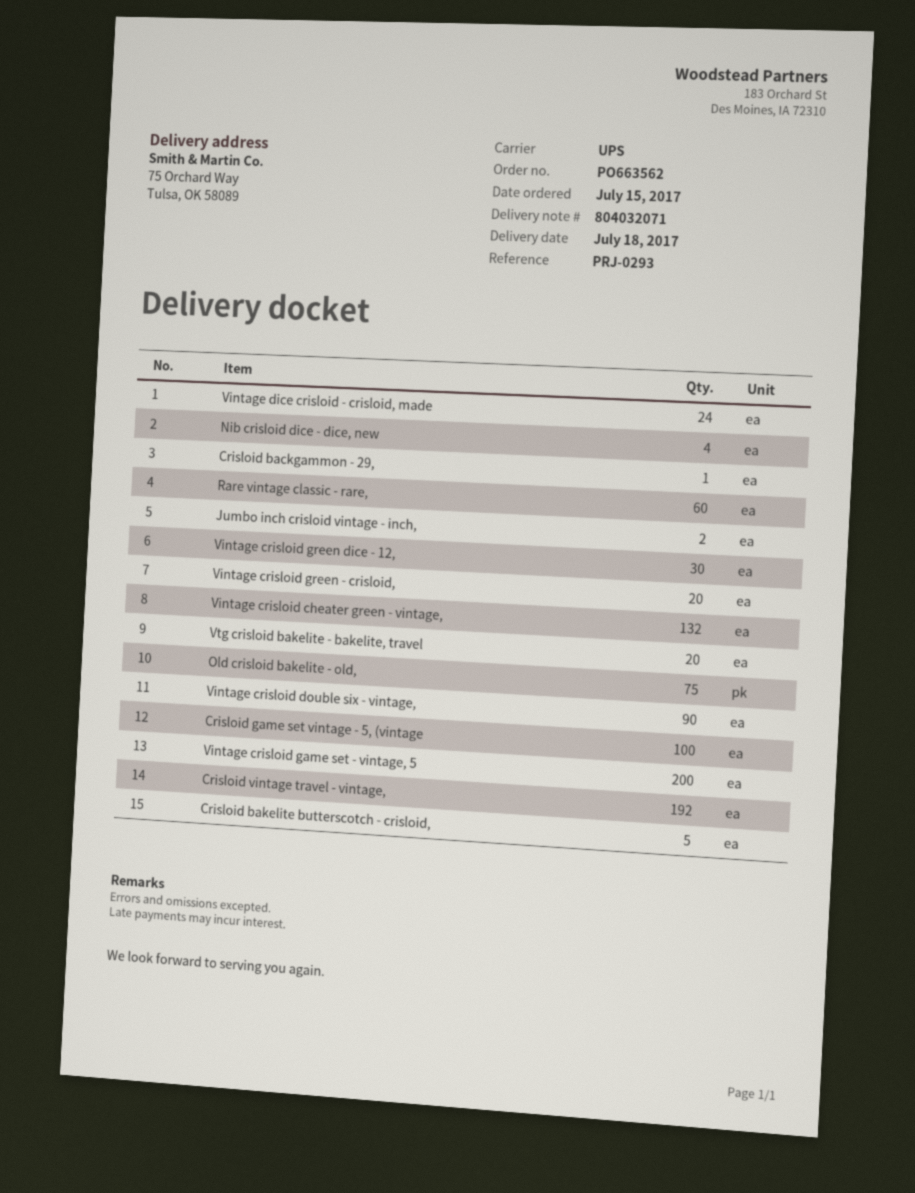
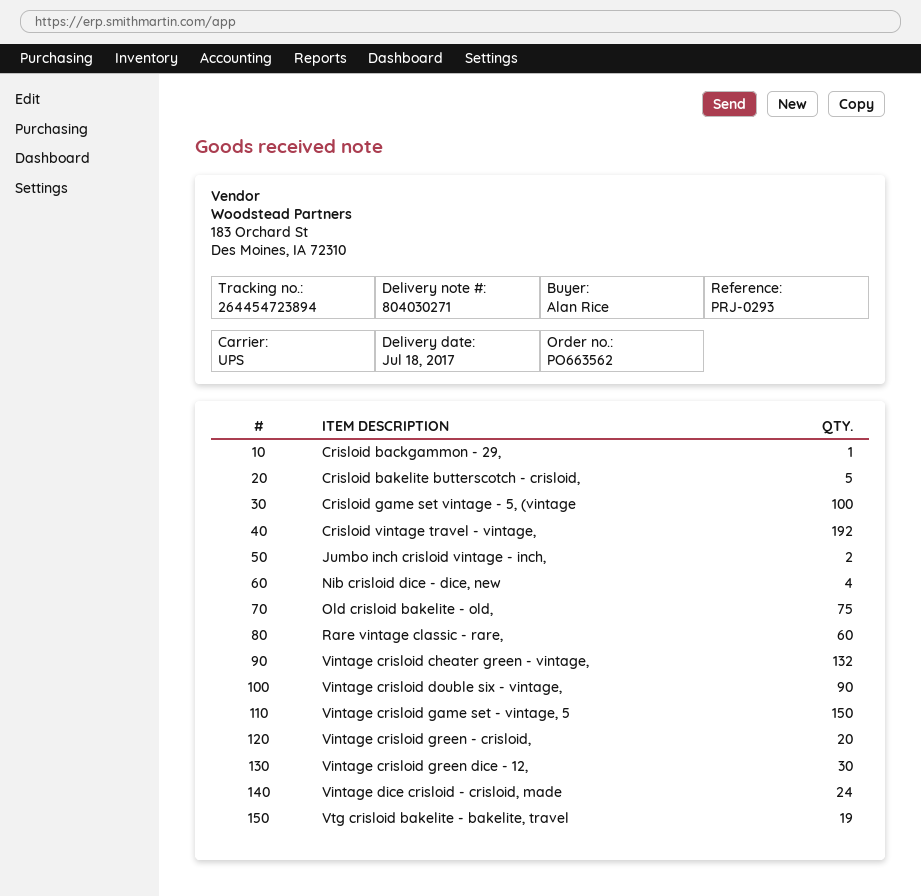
delivery note number: 804032071 -> 804030271
Vtg crisloid bakelite - bakelite, travel: 20 -> 19
Vintage crisloid game set - vintage, 5: 200 -> 150

